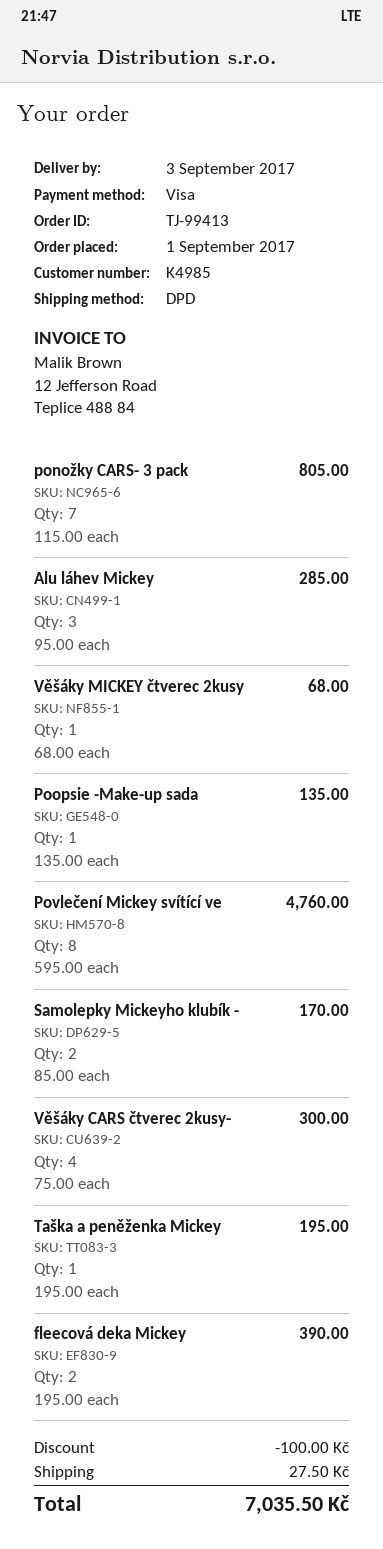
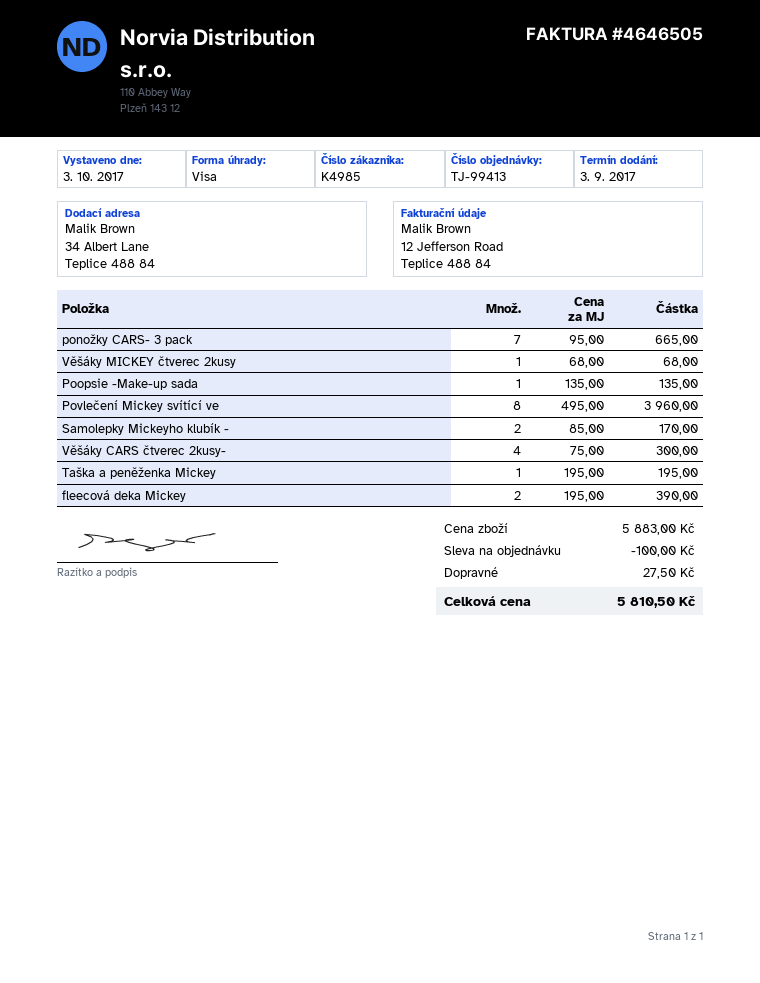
ponožky CARS- 3 pack: 7 x 115.00 = 805.00 -> 7 x 95.00 = 665.00
Alu láhev Mickey: 3 x 95.00 = 285.00 -> none
Povlečení Mickey svítící ve: 8 x 595.00 = 4760.00 -> 8 x 495.00 = 3960.00
total: 7035.50 -> 5810.50

